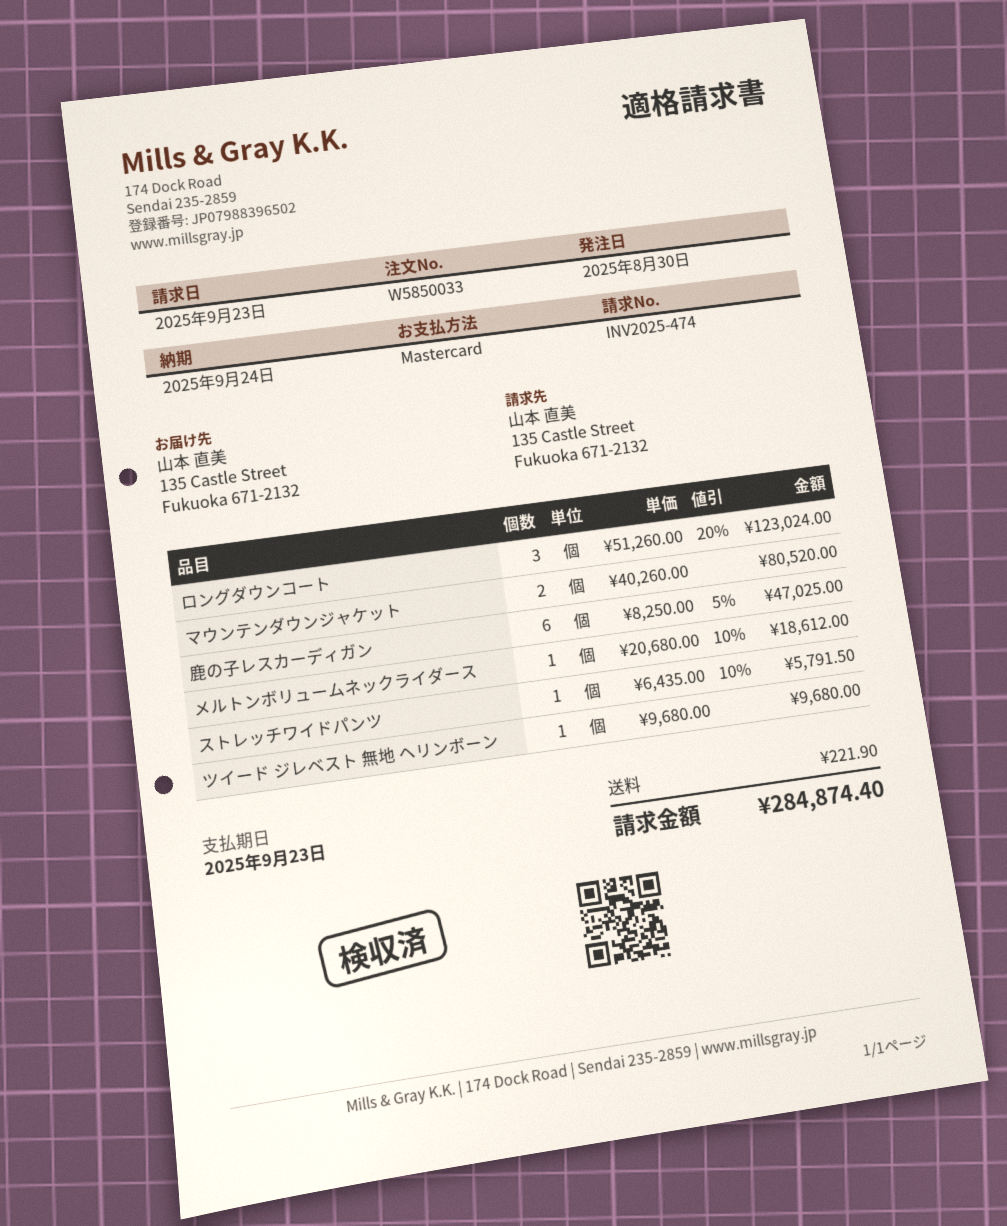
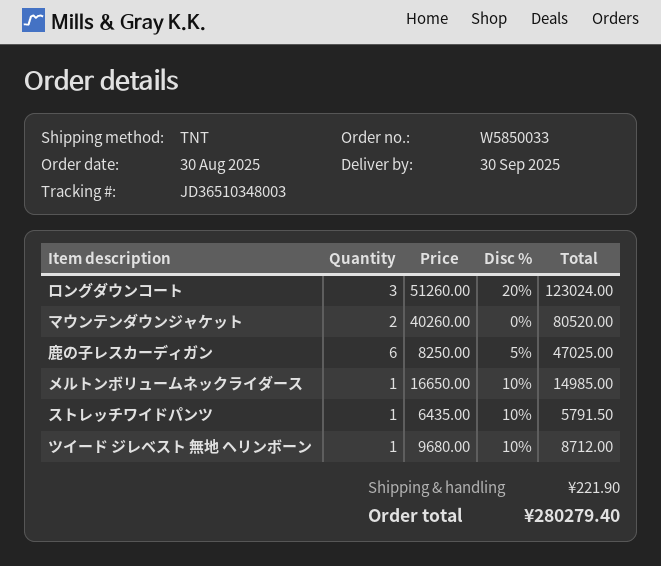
delivery date: 2025-09-24 -> 2025-09-30
メルトンボリュームネックライダース: 1 x 20680.00 - 10% = 18612.00 -> 1 x 16650.00 - 10% = 14985.00
ツイード ジレベスト 無地 ヘリンボーン: 1 x 9680.00 = 9680.00 -> 1 x 9680.00 - 10% = 8712.00
total: 284874.40 -> 280279.40

